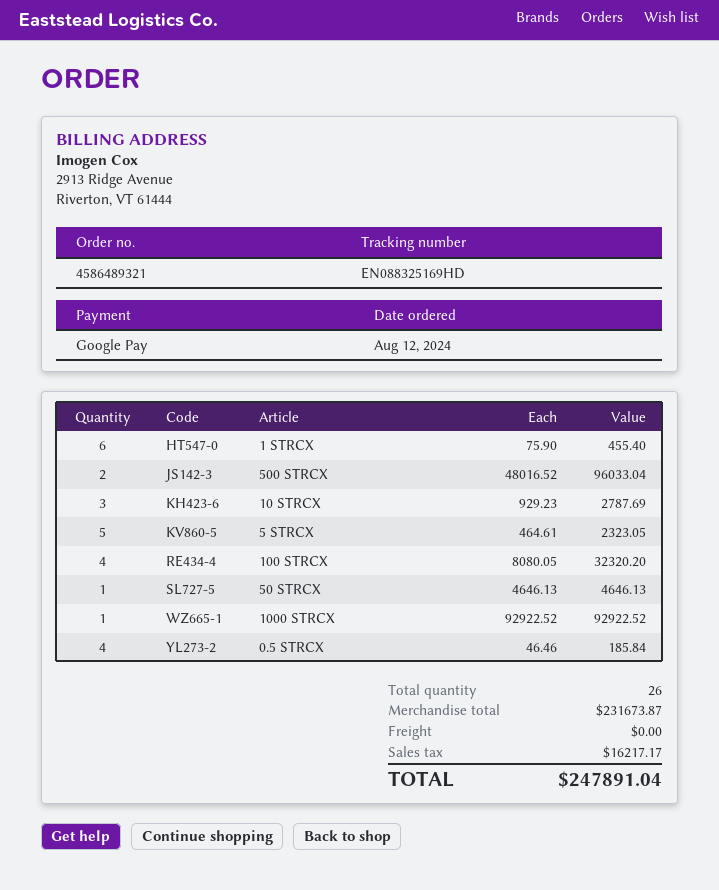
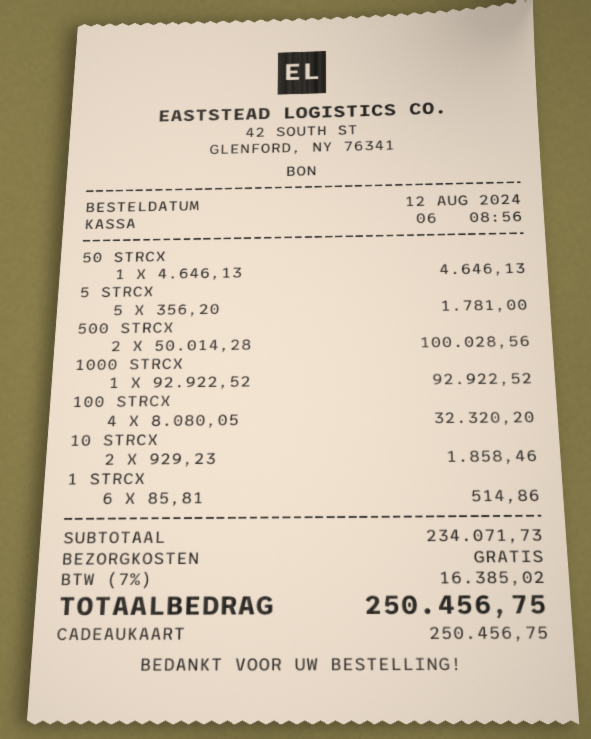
payment method: Google Pay -> gift card
1 STRCX: 6 x 75.90 = 455.40 -> 6 x 85.81 = 514.86
500 STRCX: 2 x 48016.52 = 96033.04 -> 2 x 50014.28 = 100028.56
10 STRCX: 3 x 929.23 = 2787.69 -> 2 x 929.23 = 1858.46
5 STRCX: 5 x 464.61 = 2323.05 -> 5 x 356.20 = 1781.00
0.5 STRCX: 4 x 46.46 = 185.84 -> none
subtotal: 231673.87 -> 234071.73
tax: 16217.17 -> 16385.02
total: 247891.04 -> 250456.75

